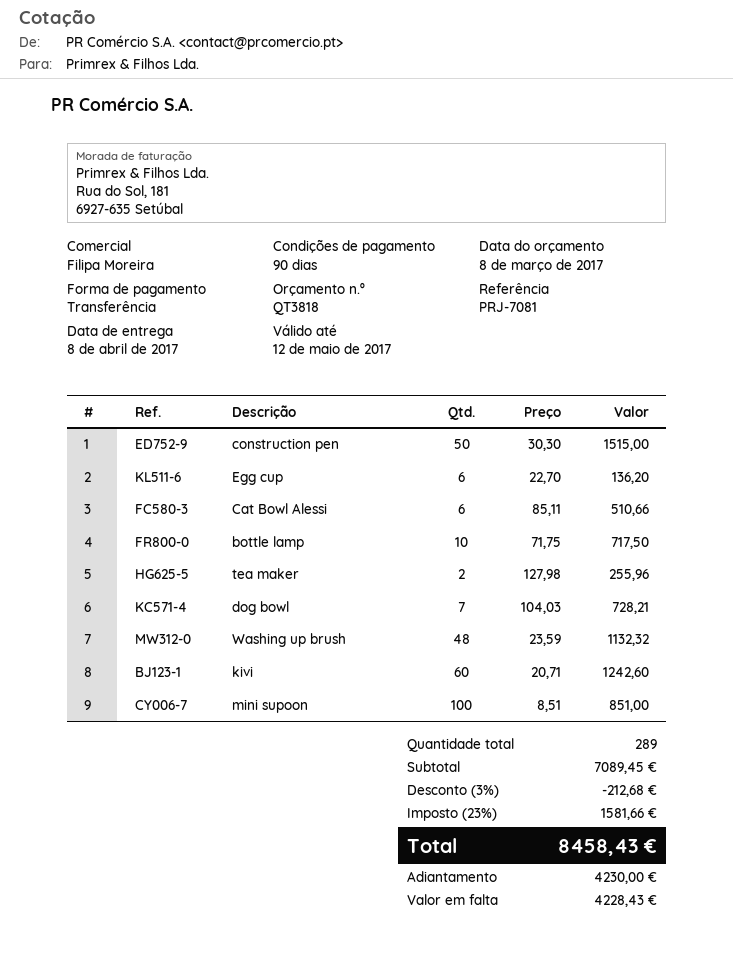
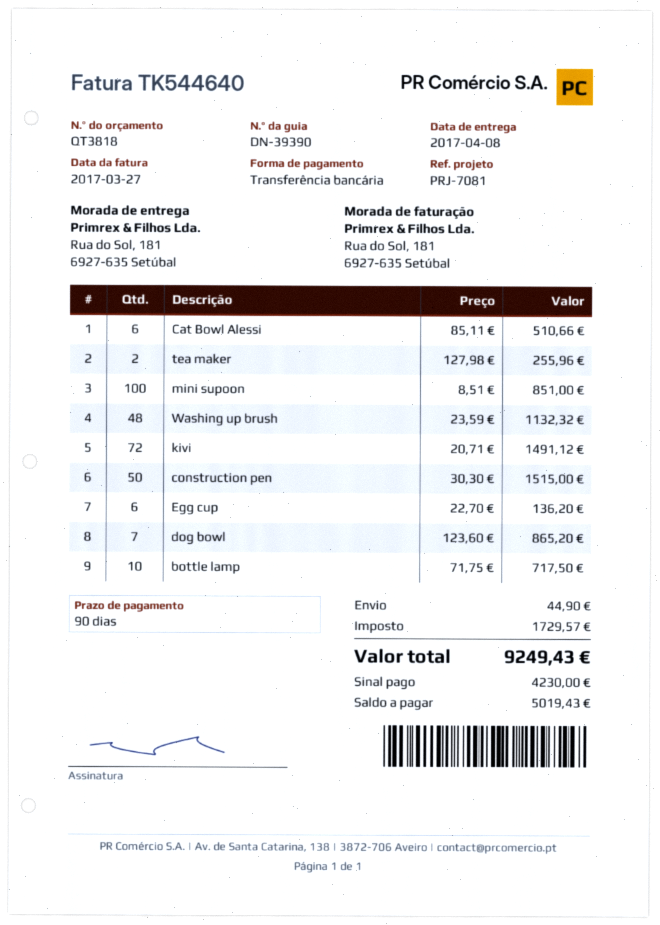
dog bowl: 7 x 104.03 = 728.21 -> 7 x 123.60 = 865.20
kivi: 60 x 20.71 = 1242.60 -> 72 x 20.71 = 1491.12
discount: 3% = 212.68 -> none
shipping: none -> 44.90
tax: 1581.66 -> 1729.57
total: 8458.43 -> 9249.43
balance: 4228.43 -> 5019.43

